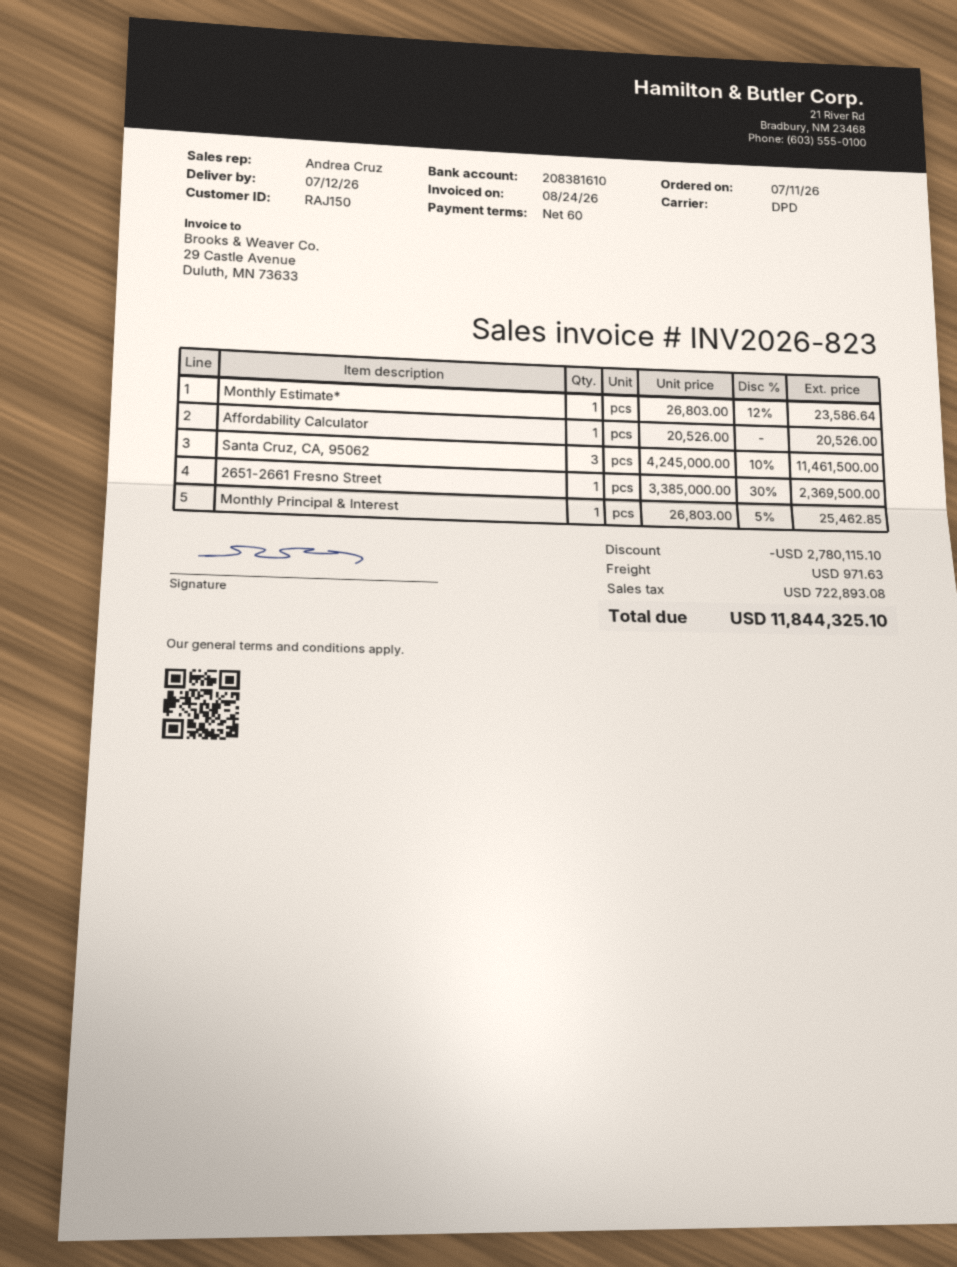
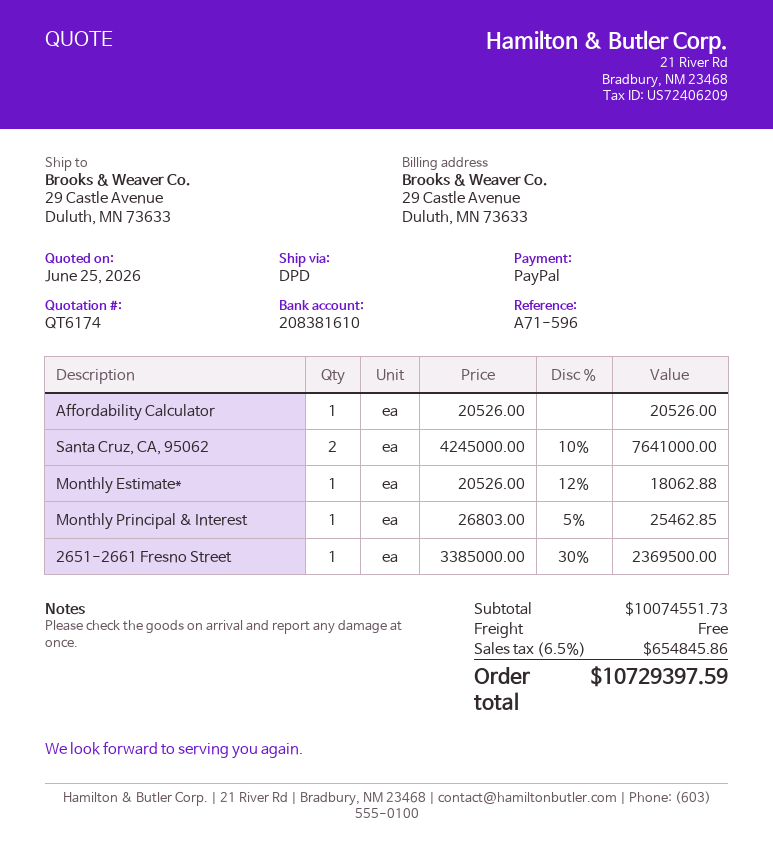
Monthly Estimate*: 1 x 26803.00 - 12% = 23586.64 -> 1 x 20526.00 - 12% = 18062.88
Santa Cruz, CA, 95062: 3 x 4245000.00 - 10% = 11461500.00 -> 2 x 4245000.00 - 10% = 7641000.00
discount: 2780115.10 -> none
shipping: 971.63 -> 0.00
tax: 722893.08 -> 654845.86
total: 11844325.10 -> 10729397.59

